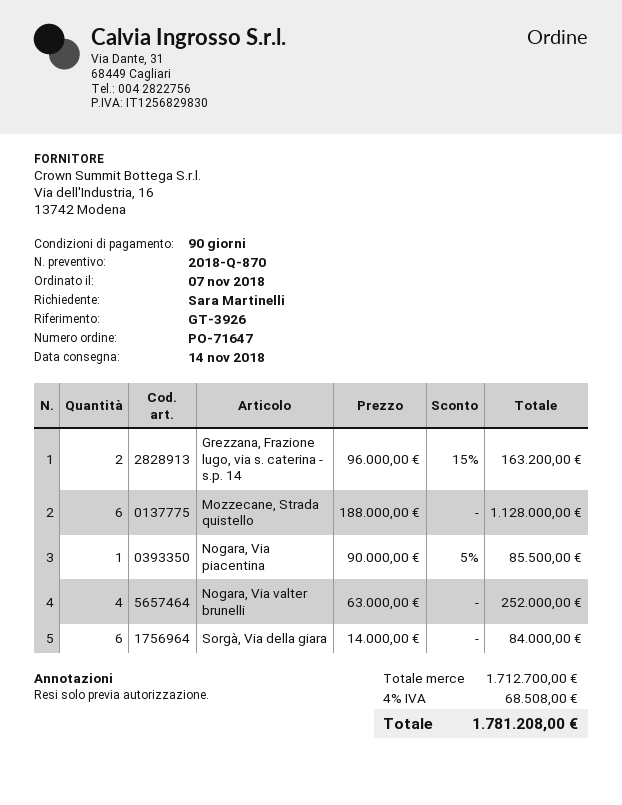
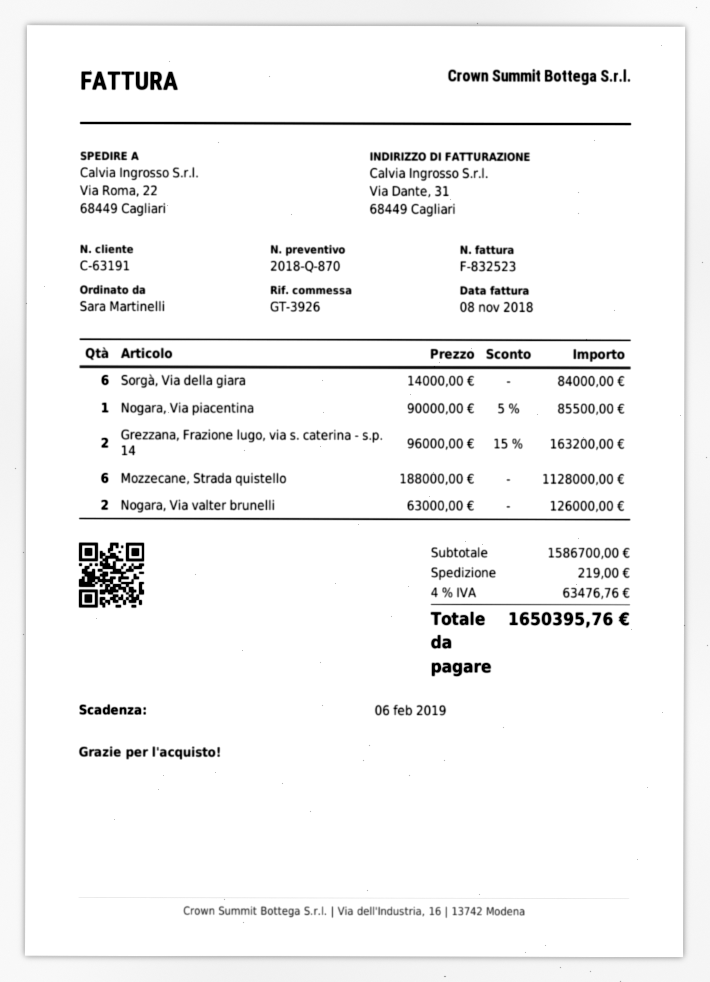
Nogara, Via valter brunelli: 4 x 63000.00 = 252000.00 -> 2 x 63000.00 = 126000.00
subtotal: 1712700.00 -> 1586700.00
shipping: none -> 219.00
tax: 4% = 68508.00 -> 4% = 63476.76
total: 1781208.00 -> 1650395.76

